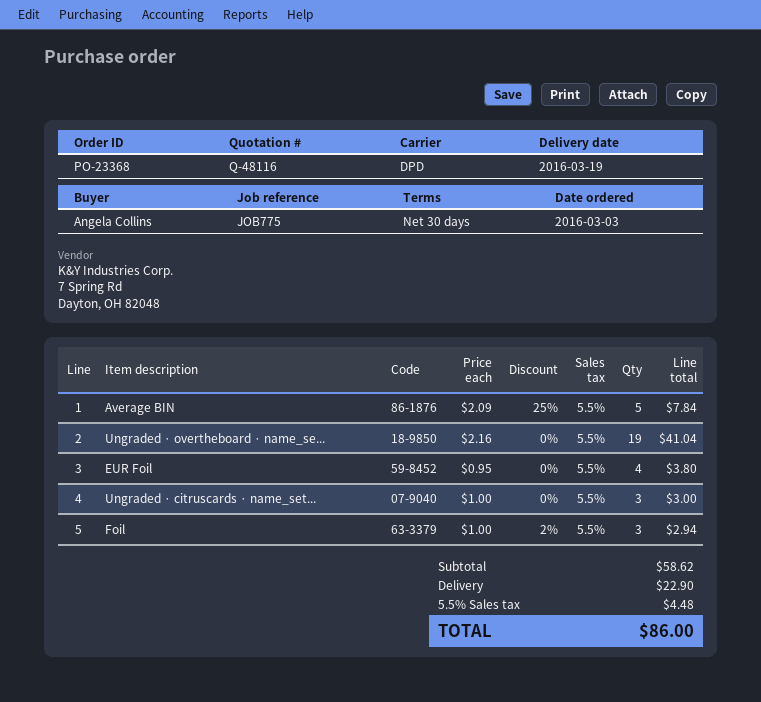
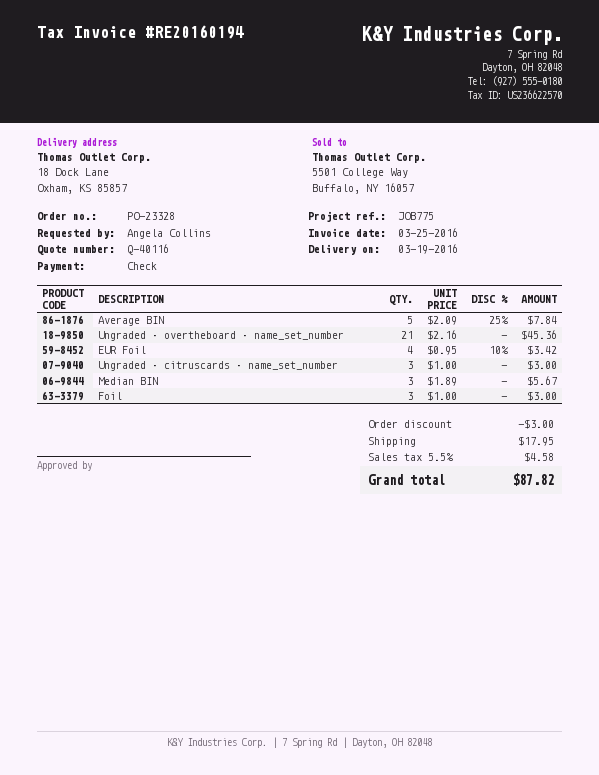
quote number: Q-48116 -> Q-40116
order number: PO-23368 -> PO-23328
Ungraded · overtheboard · name_se...: 19 x 2.16 = 41.04 -> 21 x 2.16 = 45.36
EUR Foil: 4 x 0.95 = 3.80 -> 4 x 0.95 - 10% = 3.42
Foil: 3 x 1.00 - 2% = 2.94 -> 3 x 1.00 = 3.00
Median BIN: none -> 3 x 1.89 = 5.67
discount: none -> 3.00
shipping: 22.90 -> 17.95
tax: 5.5% = 4.48 -> 5.5% = 4.58
total: 86.00 -> 87.82

